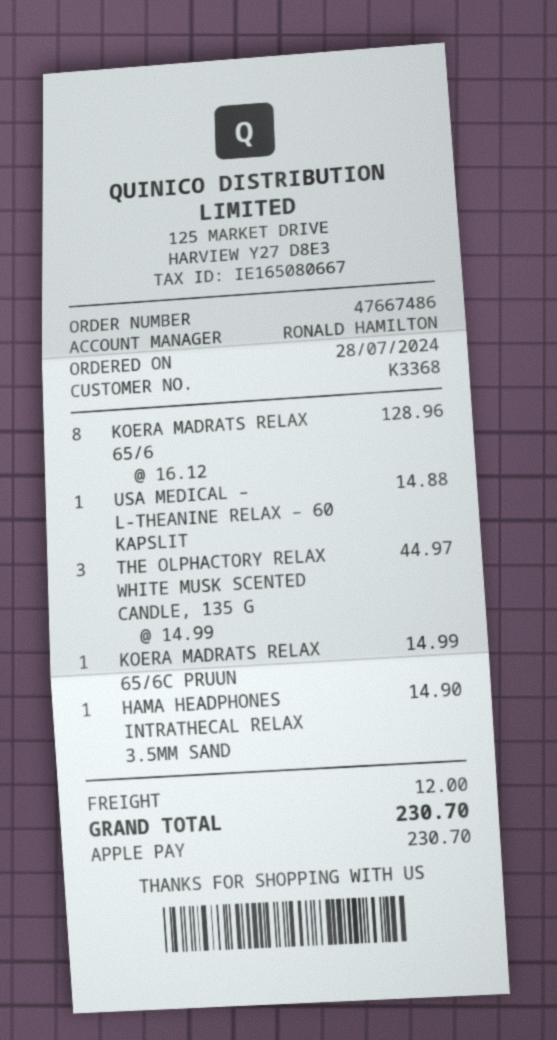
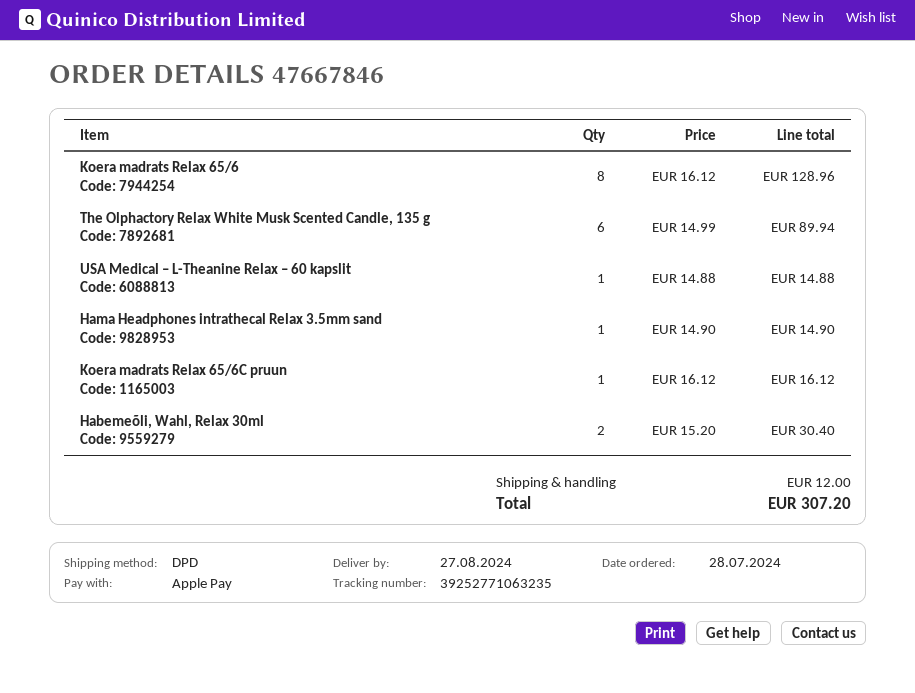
order number: 47667486 -> 47667846
THE OLPHACTORY RELAX WHITE MUSK SCENTED CANDLE, 135 G: 3 x 14.99 = 44.97 -> 6 x 14.99 = 89.94
KOERA MADRATS RELAX 65/6C PRUUN: 1 x 14.99 = 14.99 -> 1 x 16.12 = 16.12
Habemeõli, Wahl, Relax 30ml: none -> 2 x 15.20 = 30.40
total: 230.70 -> 307.20

